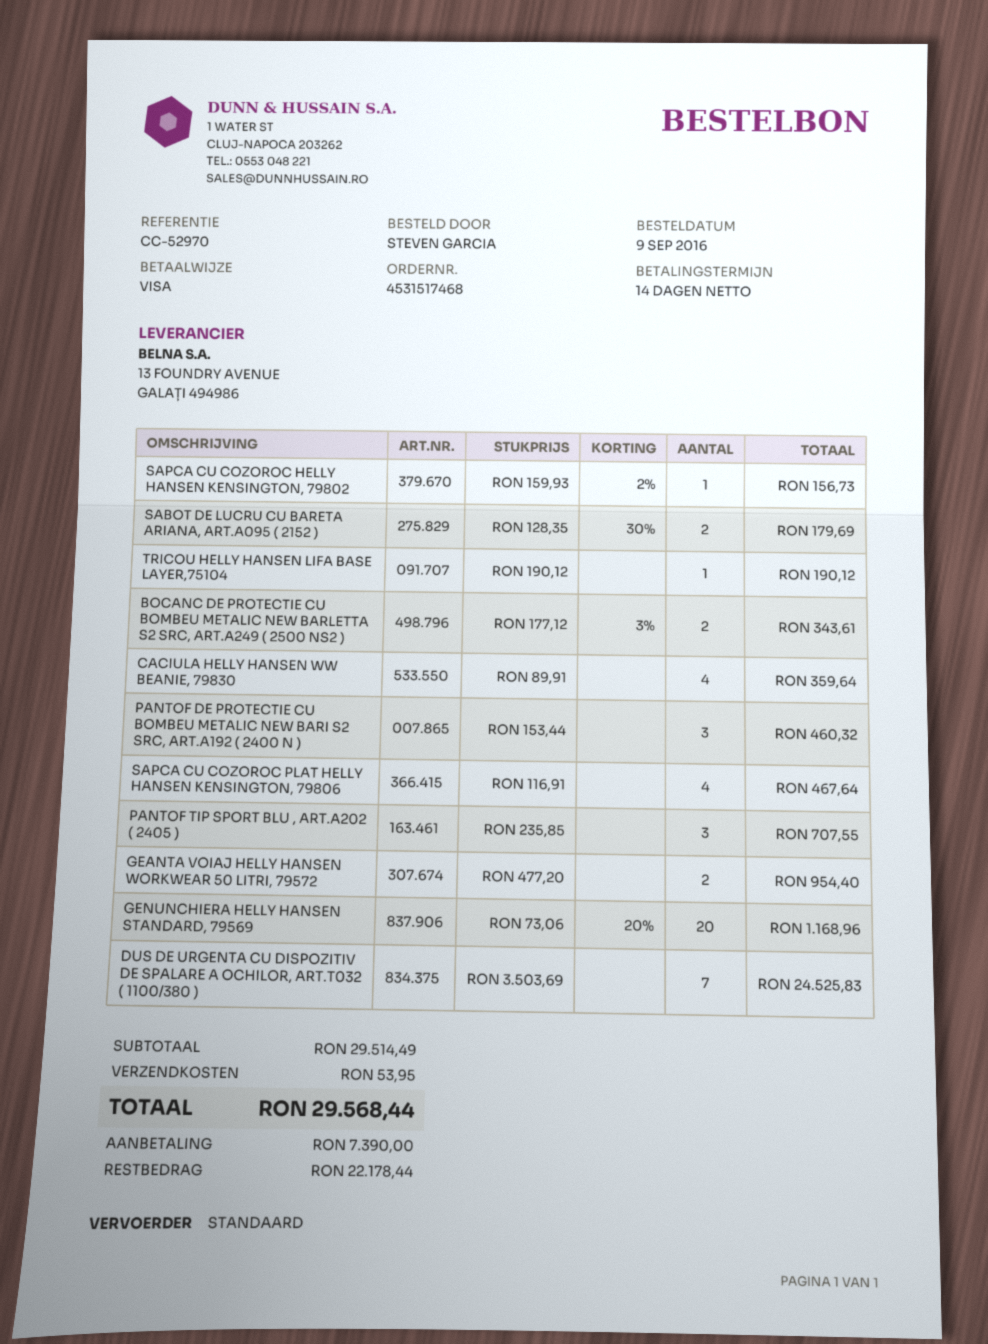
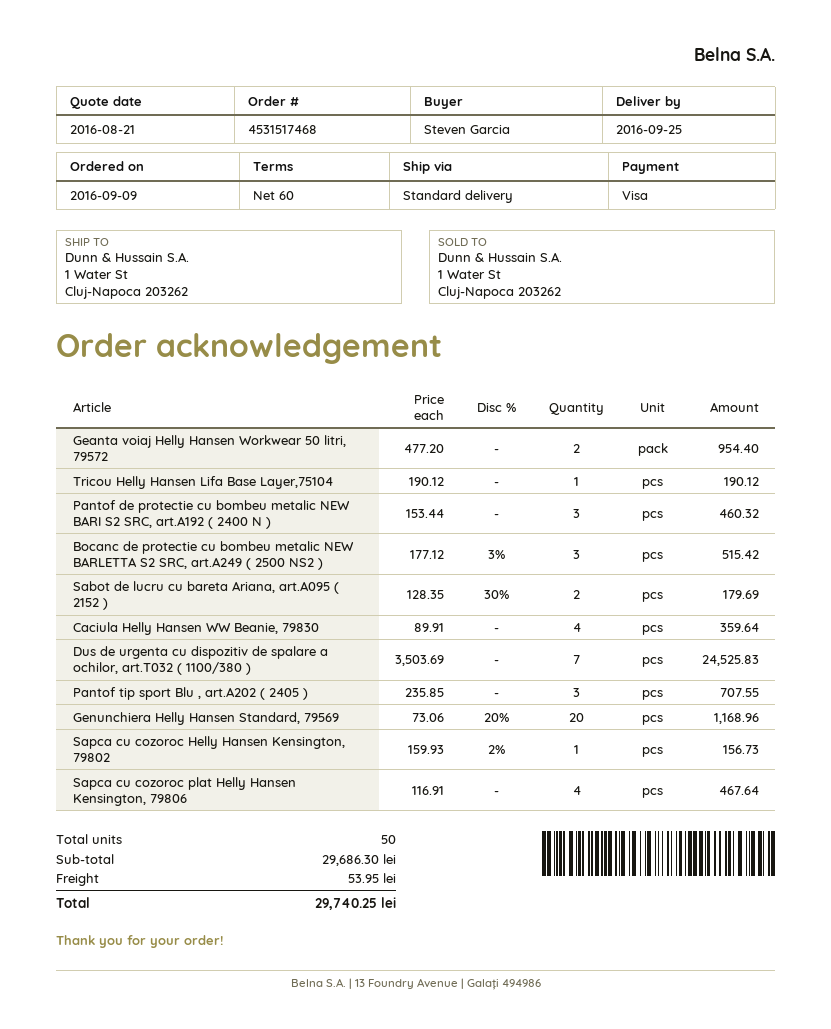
payment terms: 14 days -> 60 days
BOCANC DE PROTECTIE CU BOMBEU METALIC NEW BARLETTA S2 SRC, ART.A249 ( 2500 NS2 ): 2 x 177.12 - 3% = 343.61 -> 3 x 177.12 - 3% = 515.42
subtotal: 29514.49 -> 29686.30
total: 29568.44 -> 29740.25

